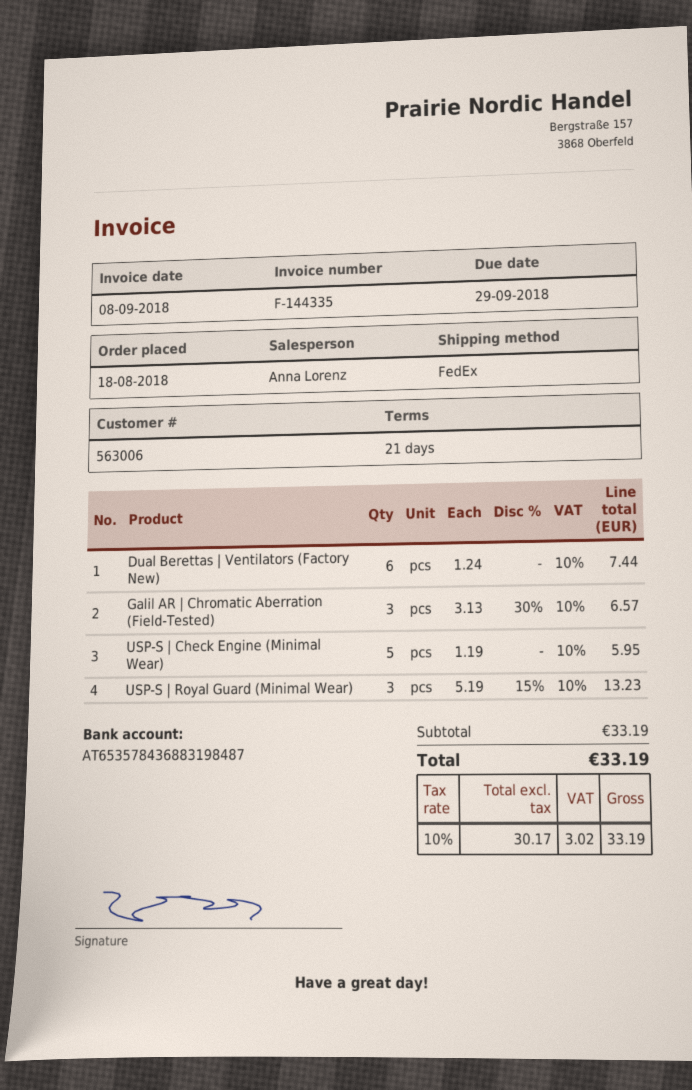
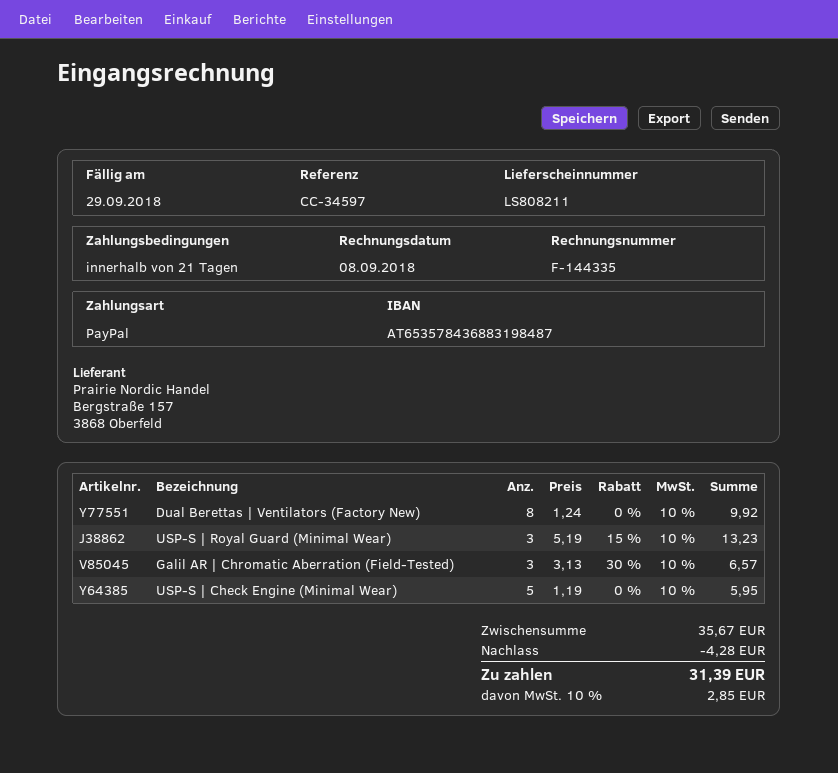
Dual Berettas | Ventilators (Factory New): 6 x 1.24 = 7.44 -> 8 x 1.24 = 9.92
subtotal: 33.19 -> 35.67
discount: none -> 4.28
tax: 10% = 3.02 -> 10% = 2.85
total: 33.19 -> 31.39

